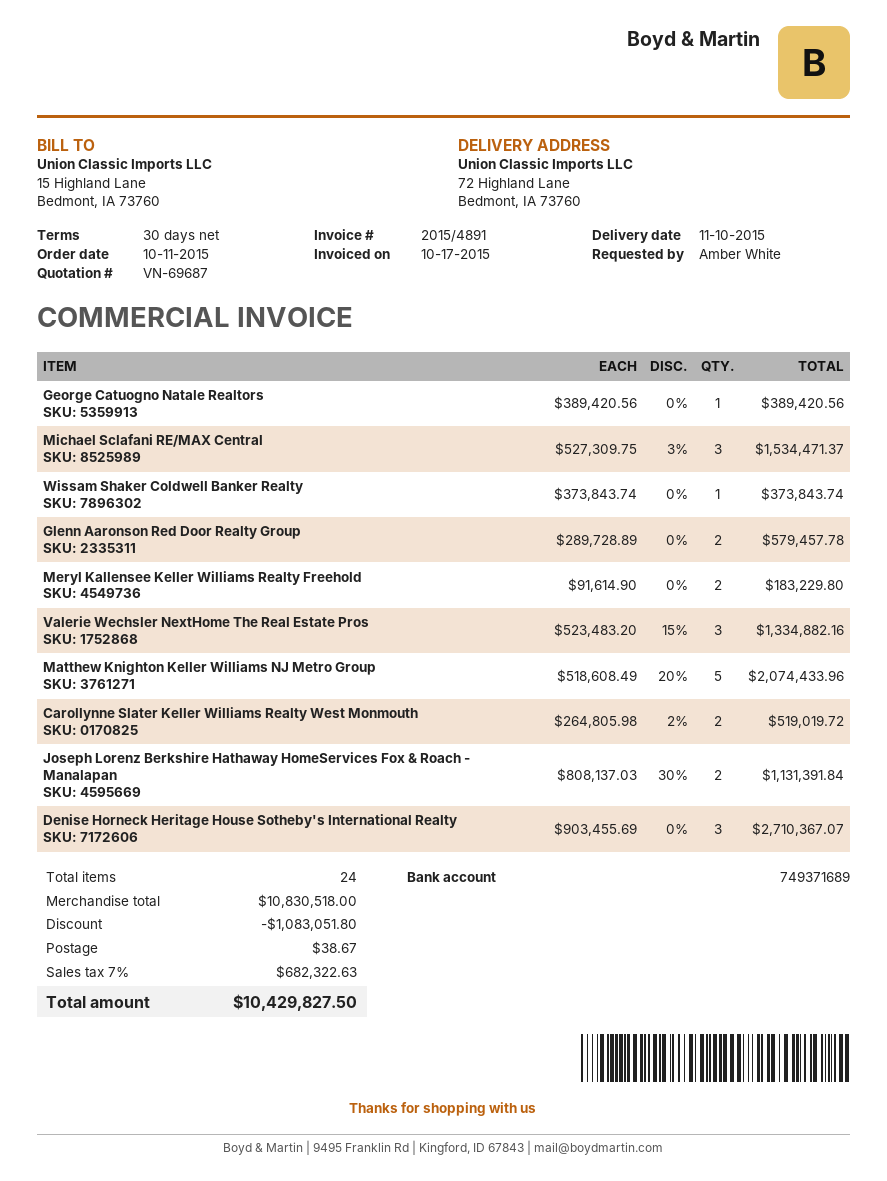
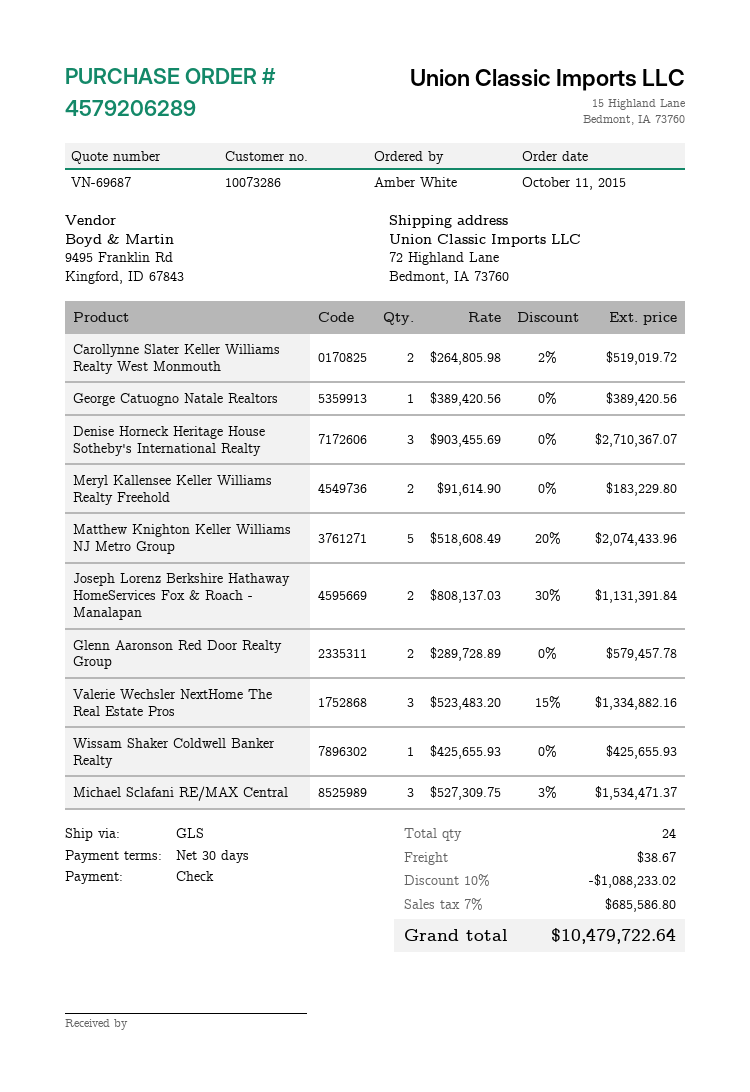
Wissam Shaker Coldwell Banker Realty: 1 x 373843.74 = 373843.74 -> 1 x 425655.93 = 425655.93
discount: 1083051.80 -> 1088233.02
tax: 7% = 682322.63 -> 7% = 685586.80
total: 10429827.50 -> 10479722.64

